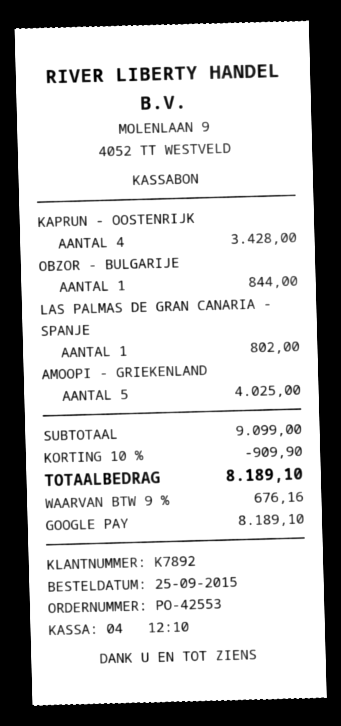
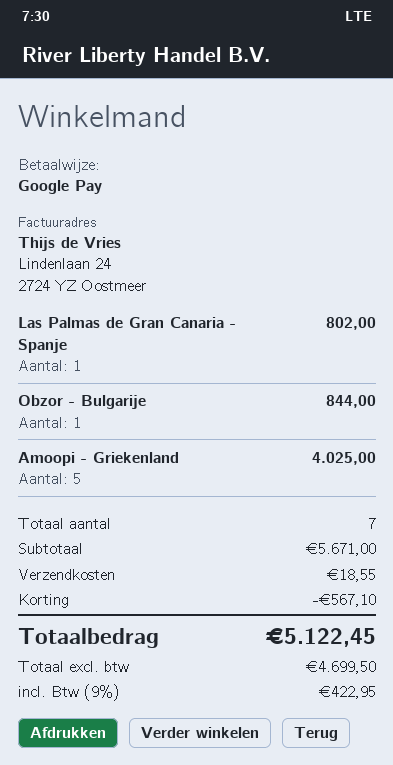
KAPRUN - OOSTENRIJK: 4 for 3428.00 -> none
subtotal: 9099.00 -> 5671.00
discount: 909.90 -> 567.10
shipping: none -> 18.55
tax: 9% = 676.16 -> 9% = 422.95
total: 8189.10 -> 5122.45

